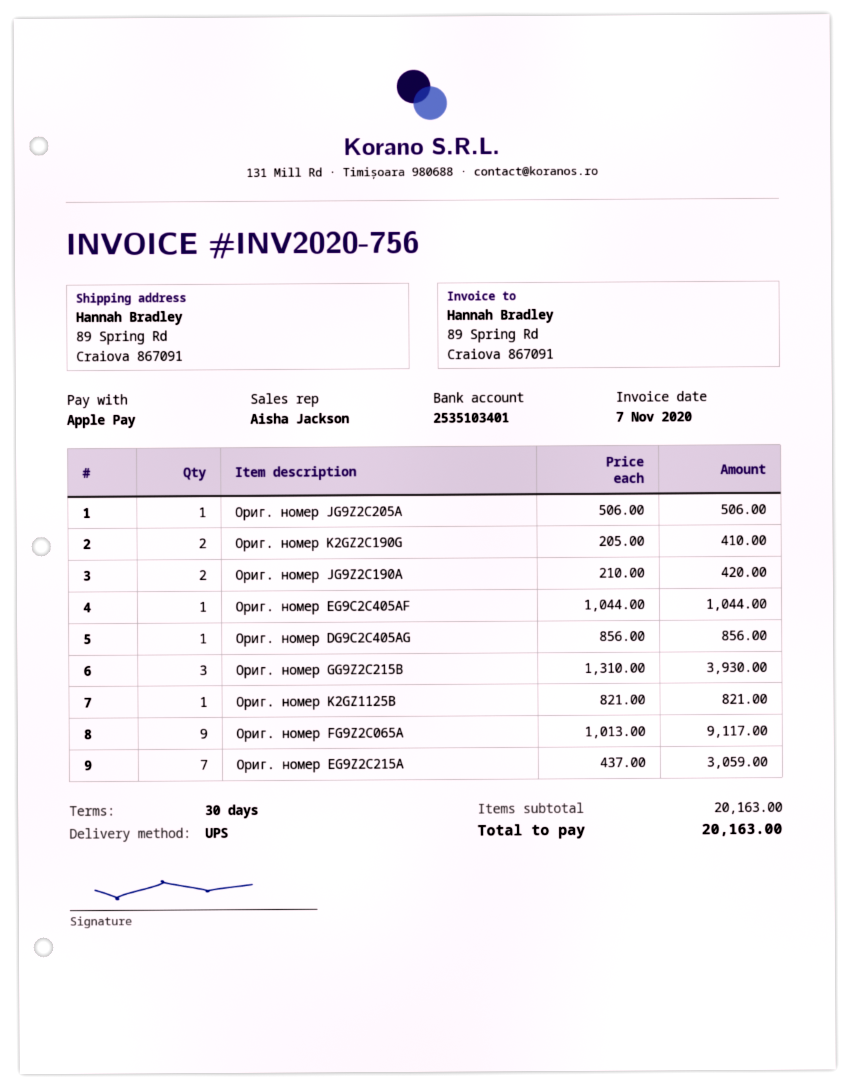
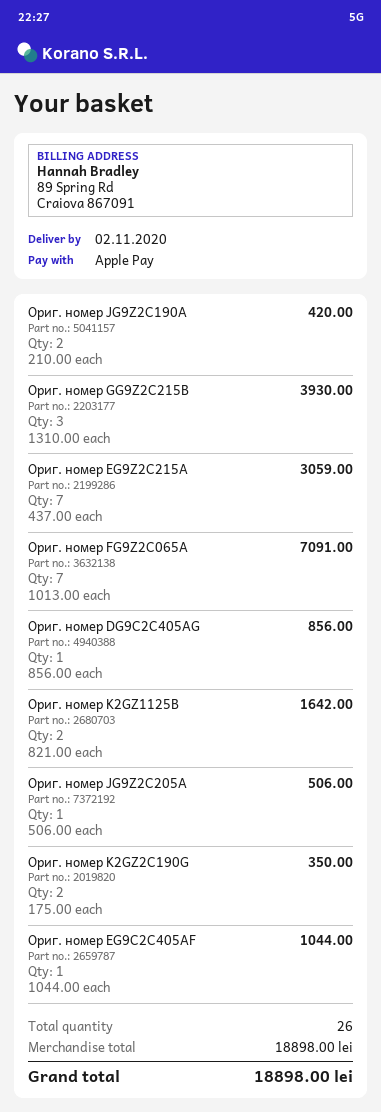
Ориг. номер K2GZ2C190G: 2 x 205.00 = 410.00 -> 2 x 175.00 = 350.00
Ориг. номер K2GZ1125B: 1 x 821.00 = 821.00 -> 2 x 821.00 = 1642.00
Ориг. номер FG9Z2C065A: 9 x 1013.00 = 9117.00 -> 7 x 1013.00 = 7091.00
subtotal: 20163.00 -> 18898.00
total: 20163.00 -> 18898.00

